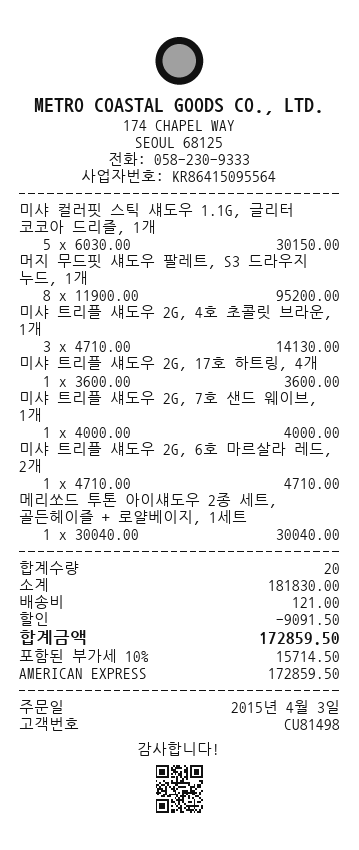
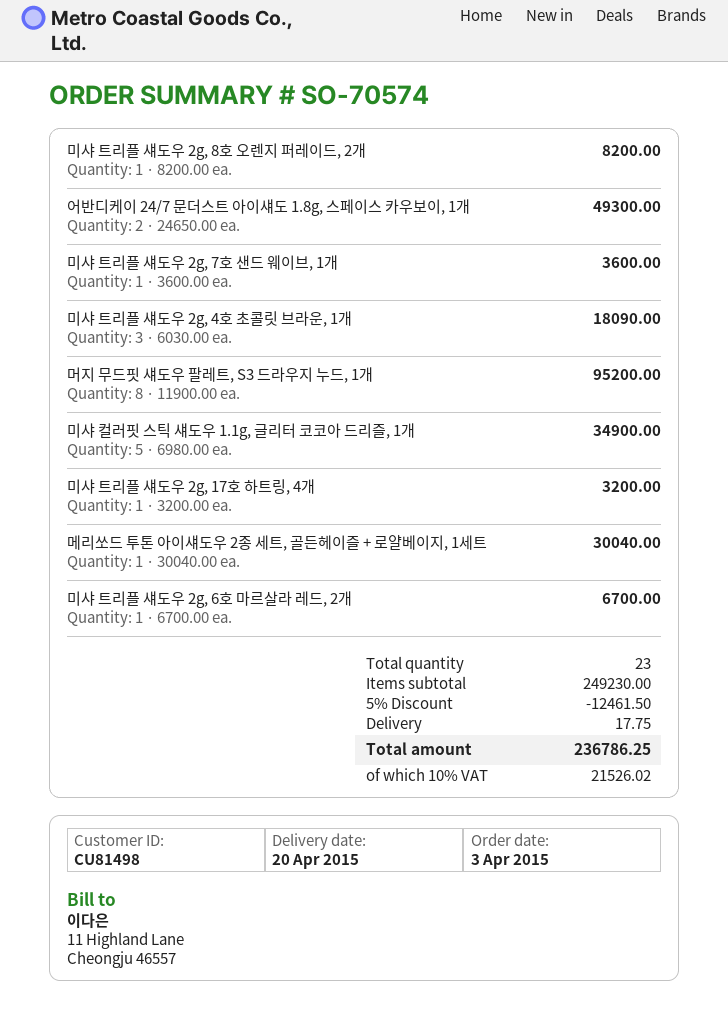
미샤 컬러핏 스틱 섀도우 1.1G, 글리터 코코아 드리즐, 1개: 5 x 6030.00 = 30150.00 -> 5 x 6980.00 = 34900.00
미샤 트리플 섀도우 2G, 4호 초콜릿 브라운, 1개: 3 x 4710.00 = 14130.00 -> 3 x 6030.00 = 18090.00
미샤 트리플 섀도우 2G, 17호 하트링, 4개: 1 x 3600.00 = 3600.00 -> 1 x 3200.00 = 3200.00
미샤 트리플 섀도우 2G, 7호 샌드 웨이브, 1개: 1 x 4000.00 = 4000.00 -> 1 x 3600.00 = 3600.00
미샤 트리플 섀도우 2G, 6호 마르살라 레드, 2개: 1 x 4710.00 = 4710.00 -> 1 x 6700.00 = 6700.00
미샤 트리플 섀도우 2g, 8호 오렌지 퍼레이드, 2개: none -> 1 x 8200.00 = 8200.00
어반디케이 24/7 문더스트 아이섀도 1.8g, 스페이스 카우보이, 1개: none -> 2 x 24650.00 = 49300.00
total quantity: 20 -> 23
subtotal: 181830.00 -> 249230.00
discount: 9091.50 -> 12461.50
shipping: 121.00 -> 17.75
tax: 10% = 15714.50 -> 10% = 21526.02
total: 172859.50 -> 236786.25

